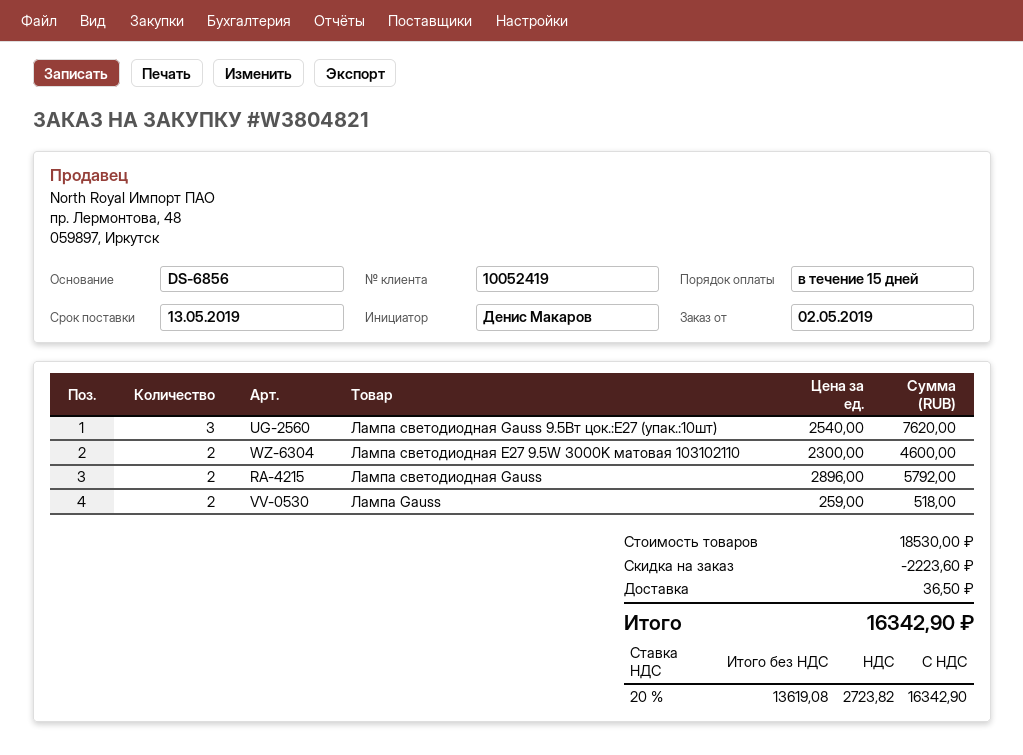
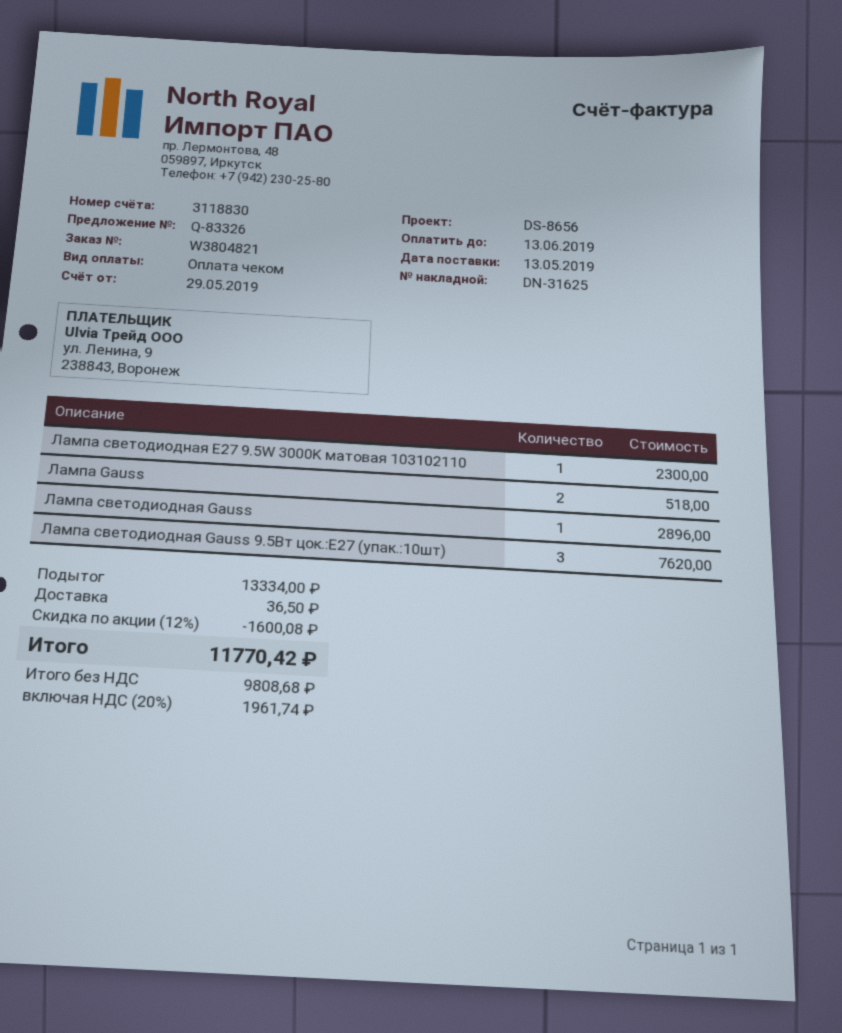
reference: DS-6856 -> DS-8656
Лампа светодиодная E27 9.5W 3000K матовая 103102110: 2 for 4600.00 -> 1 for 2300.00
Лампа светодиодная Gauss: 2 for 5792.00 -> 1 for 2896.00
subtotal: 18530.00 -> 13334.00
discount: 2223.60 -> 1600.08
net: 13619.08 -> 9808.68
tax: 20% = 2723.82 -> 20% = 1961.74
total: 16342.90 -> 11770.42

